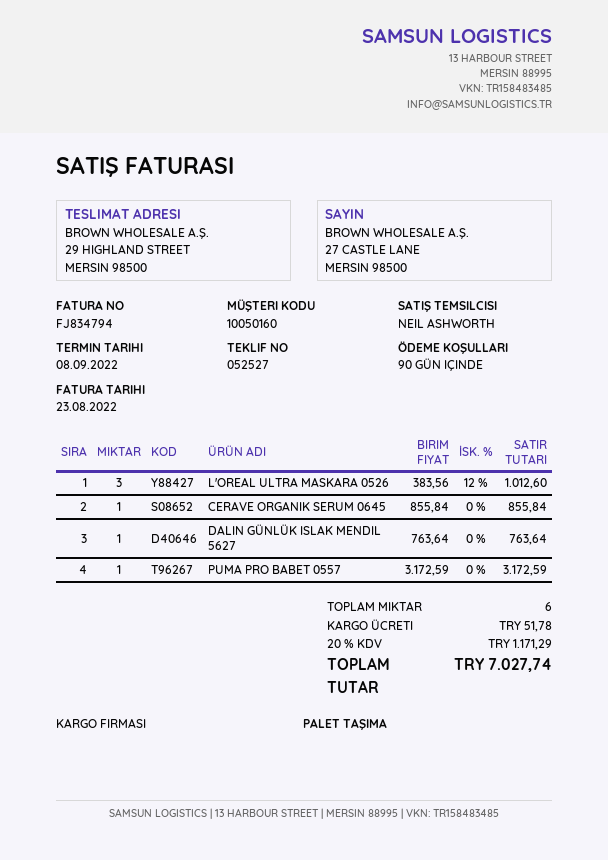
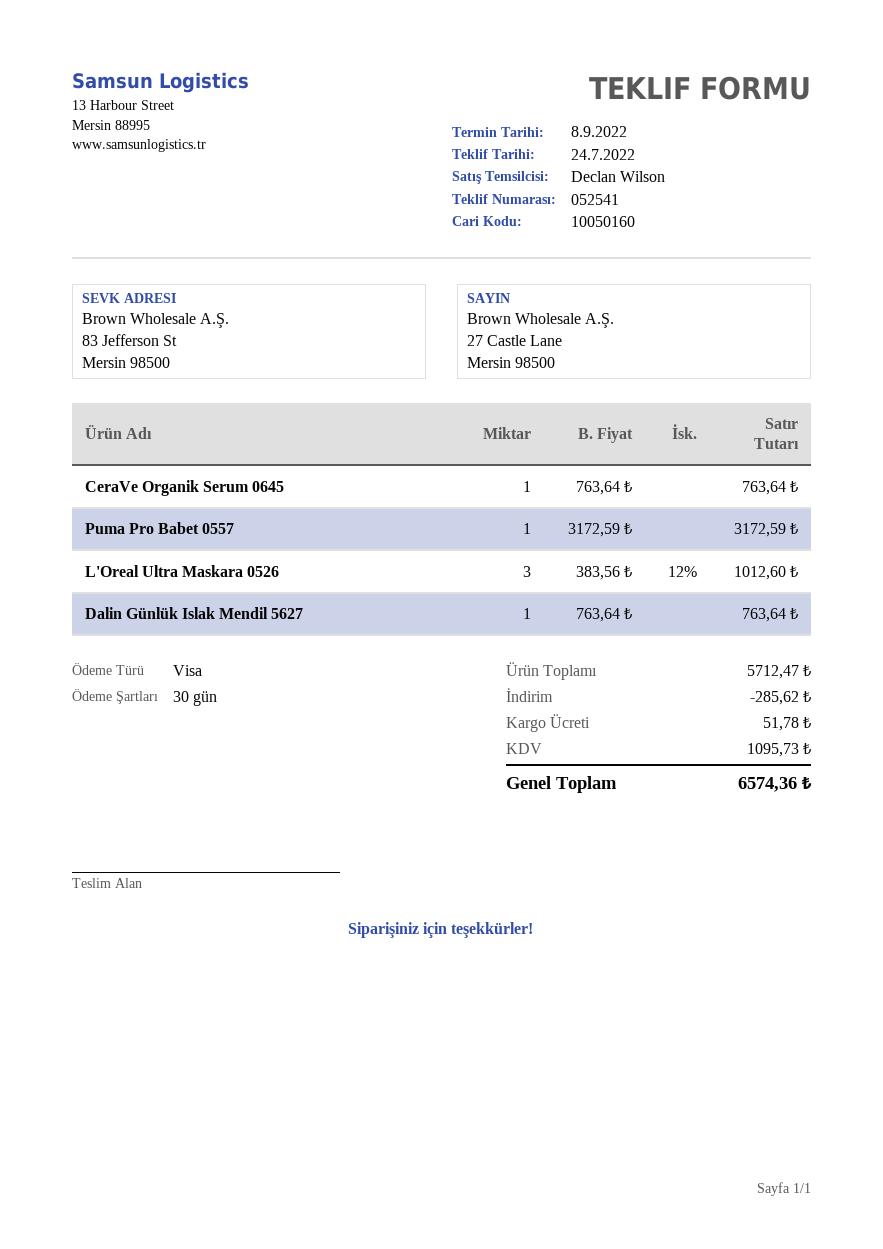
quote number: 052527 -> 052541
payment terms: 90 days -> 30 days
sales rep: NEIL ASHWORTH -> Declan Wilson
ship to: 29 HIGHLAND STREET, MERSIN 98500 -> 83 Jefferson St, Mersin 98500
CERAVE ORGANIK SERUM 0645: 1 x 855.84 = 855.84 -> 1 x 763.64 = 763.64
discount: none -> 285.62
tax: 1171.29 -> 1095.73
total: 7027.74 -> 6574.36

